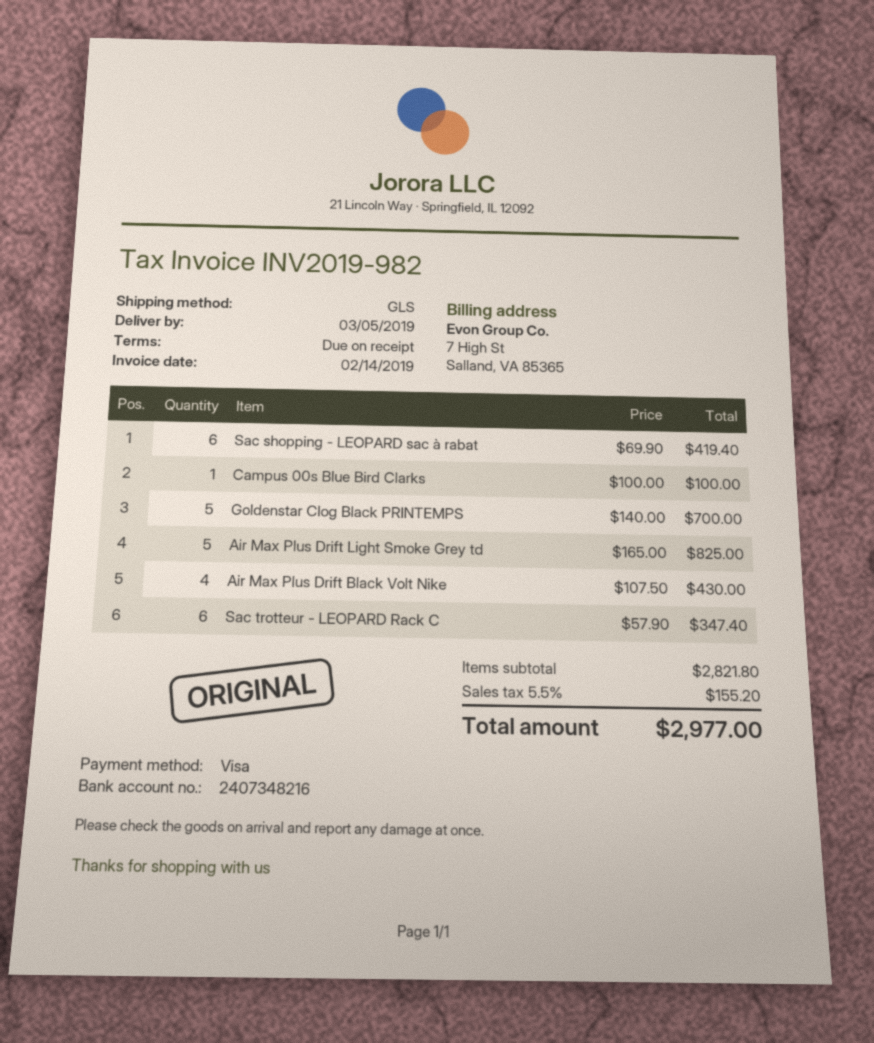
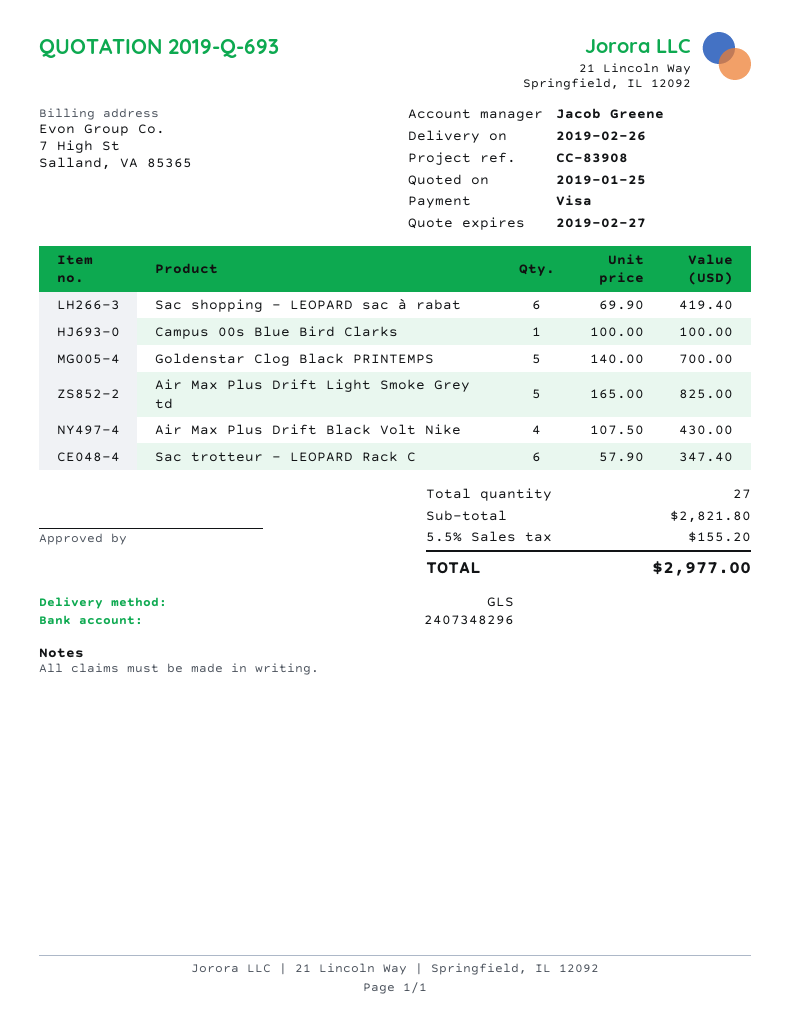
delivery date: 2019-03-05 -> 2019-02-26
bank account: 2407348216 -> 2407348296

